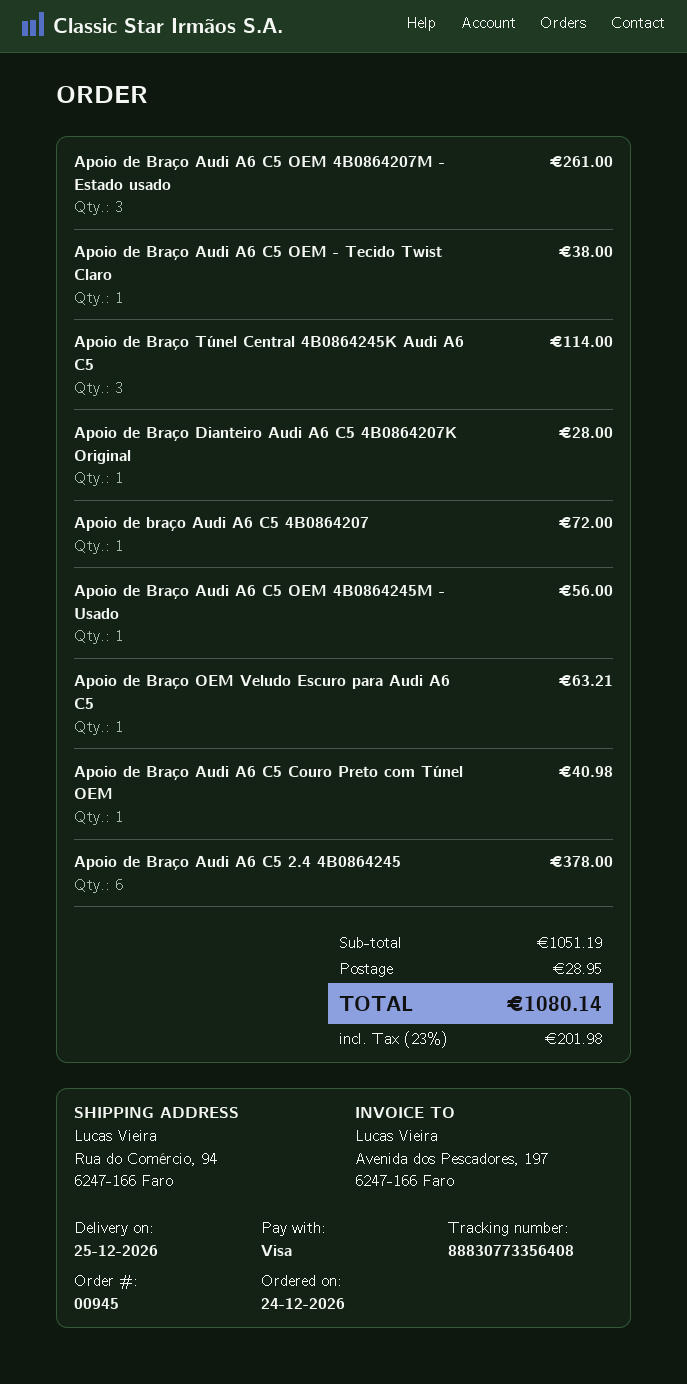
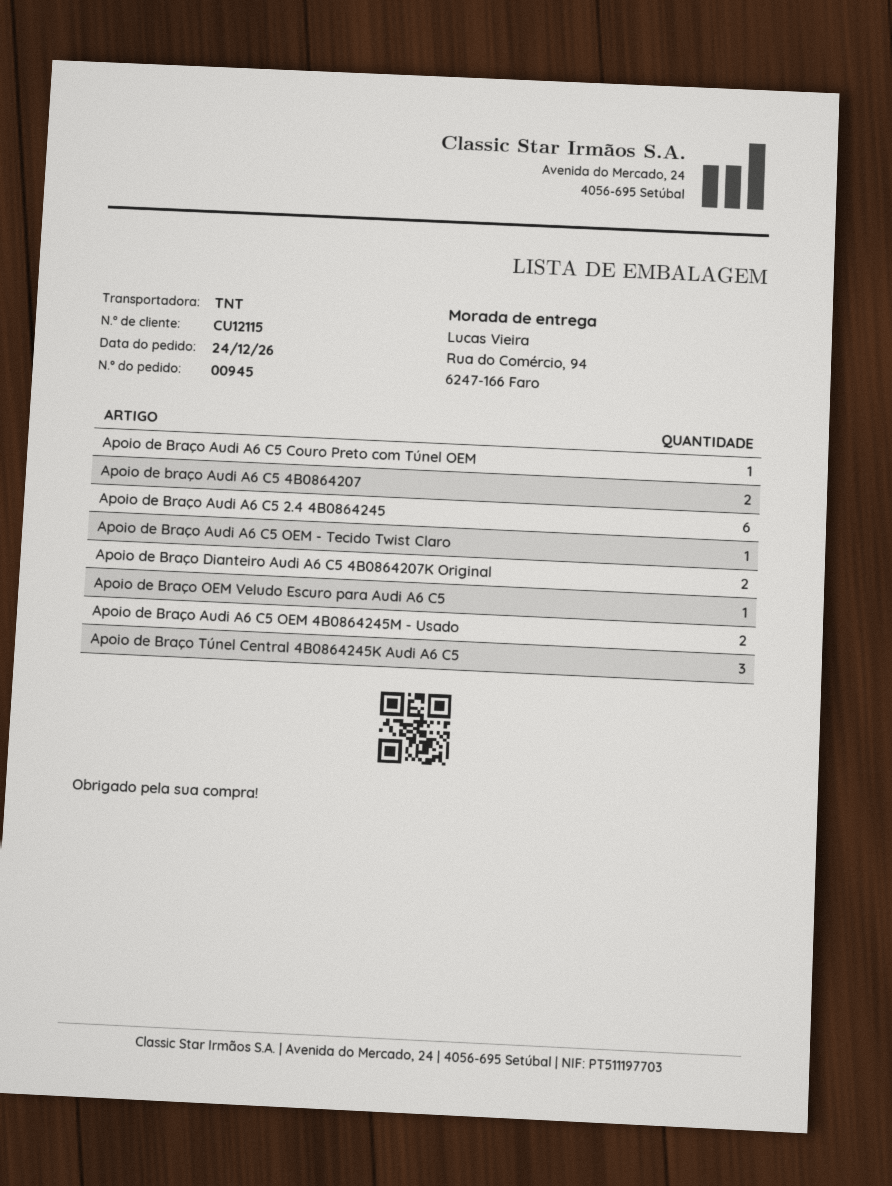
Apoio de Braço Audi A6 C5 OEM 4B0864207M - Estado usado: 3 -> none
Apoio de Braço Dianteiro Audi A6 C5 4B0864207K Original: 1 -> 2
Apoio de braço Audi A6 C5 4B0864207: 1 -> 2
Apoio de Braço Audi A6 C5 OEM 4B0864245M - Usado: 1 -> 2

